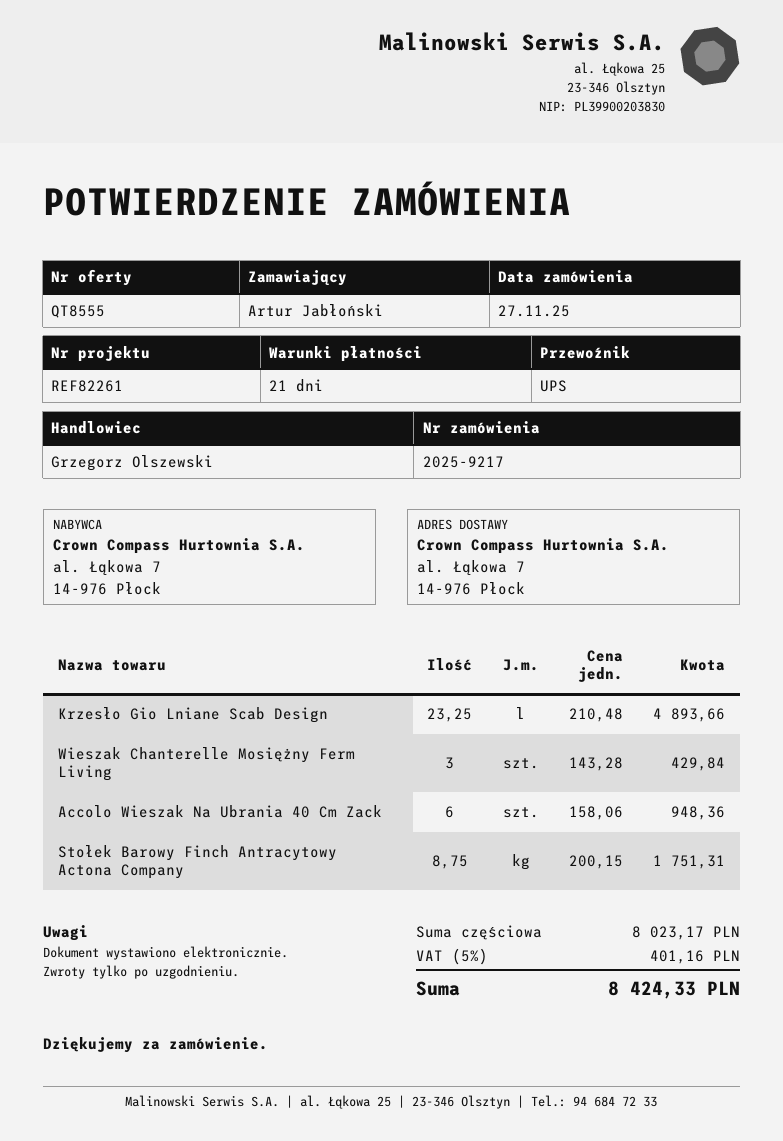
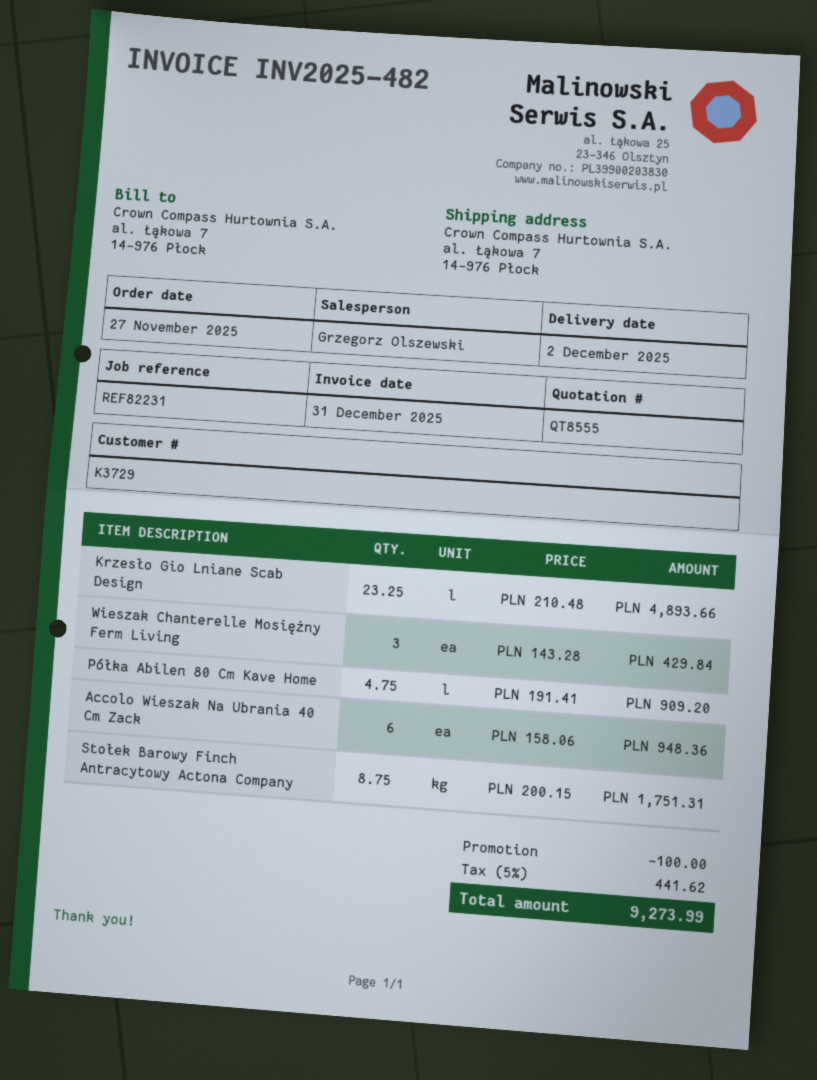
reference: REF82261 -> REF82231
Półka Abilen 80 Cm Kave Home: none -> 4.75 x 191.41 = 909.20
discount: none -> 100.00
tax: 5% = 401.16 -> 5% = 441.62
total: 8424.33 -> 9273.99

